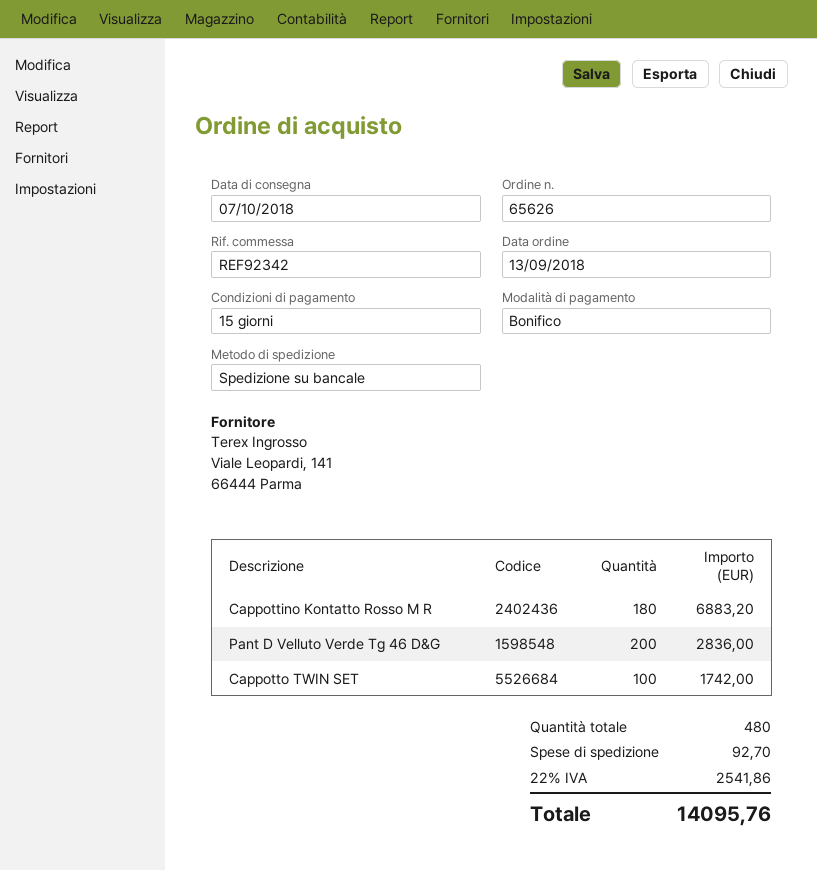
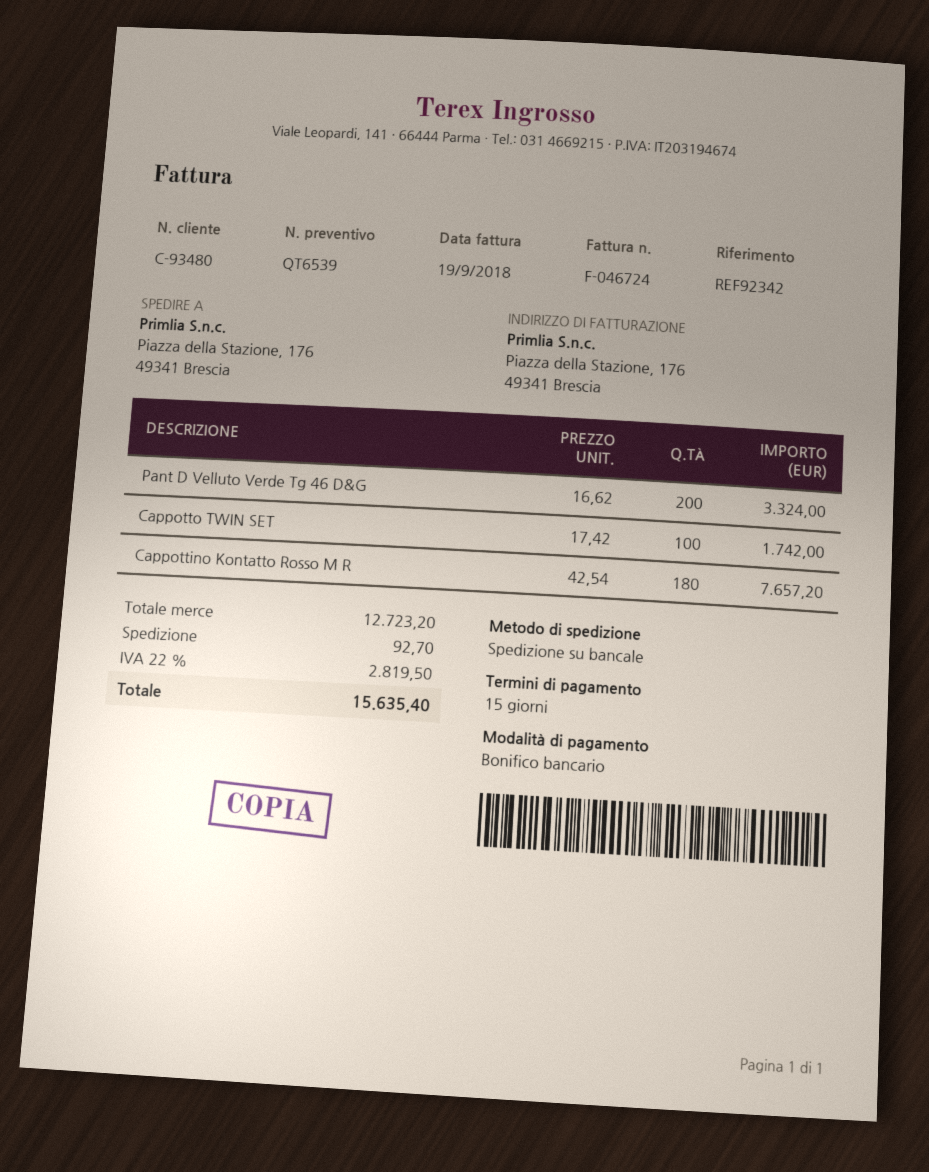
Cappottino Kontatto Rosso M R: 180 for 6883.20 -> 180 for 7657.20
Pant D Velluto Verde Tg 46 D&G: 200 for 2836.00 -> 200 for 3324.00
tax: 22% = 2541.86 -> 22% = 2819.50
total: 14095.76 -> 15635.40

